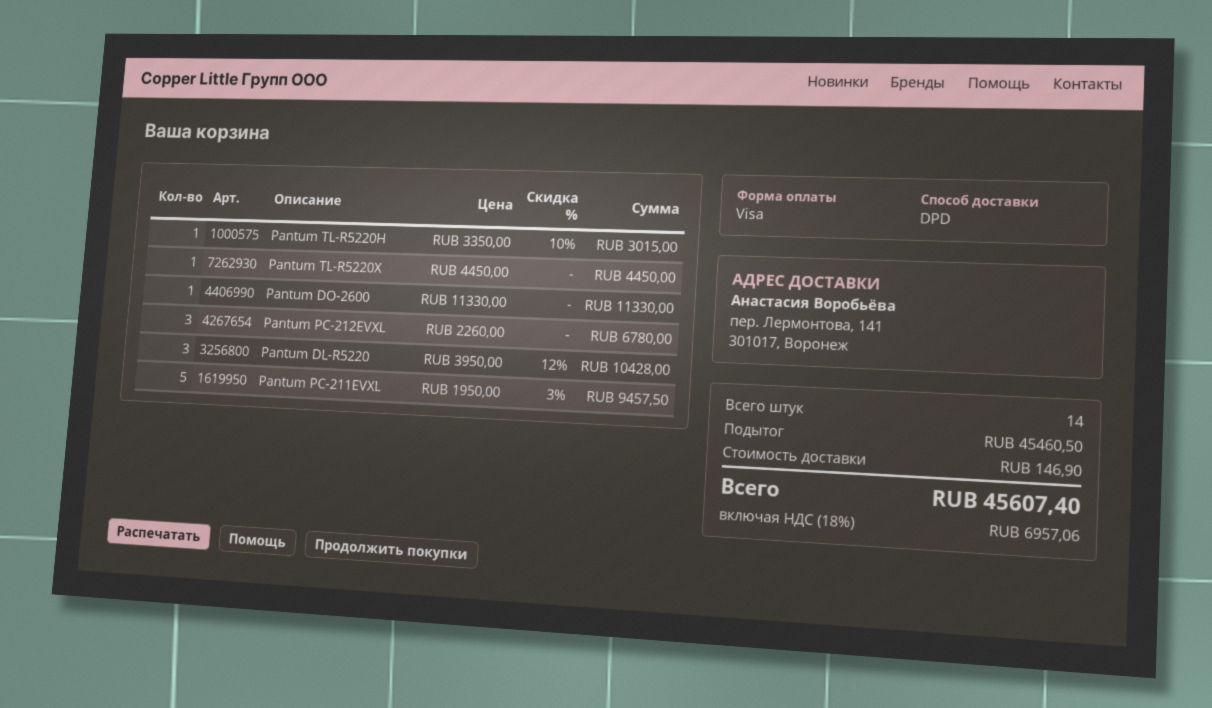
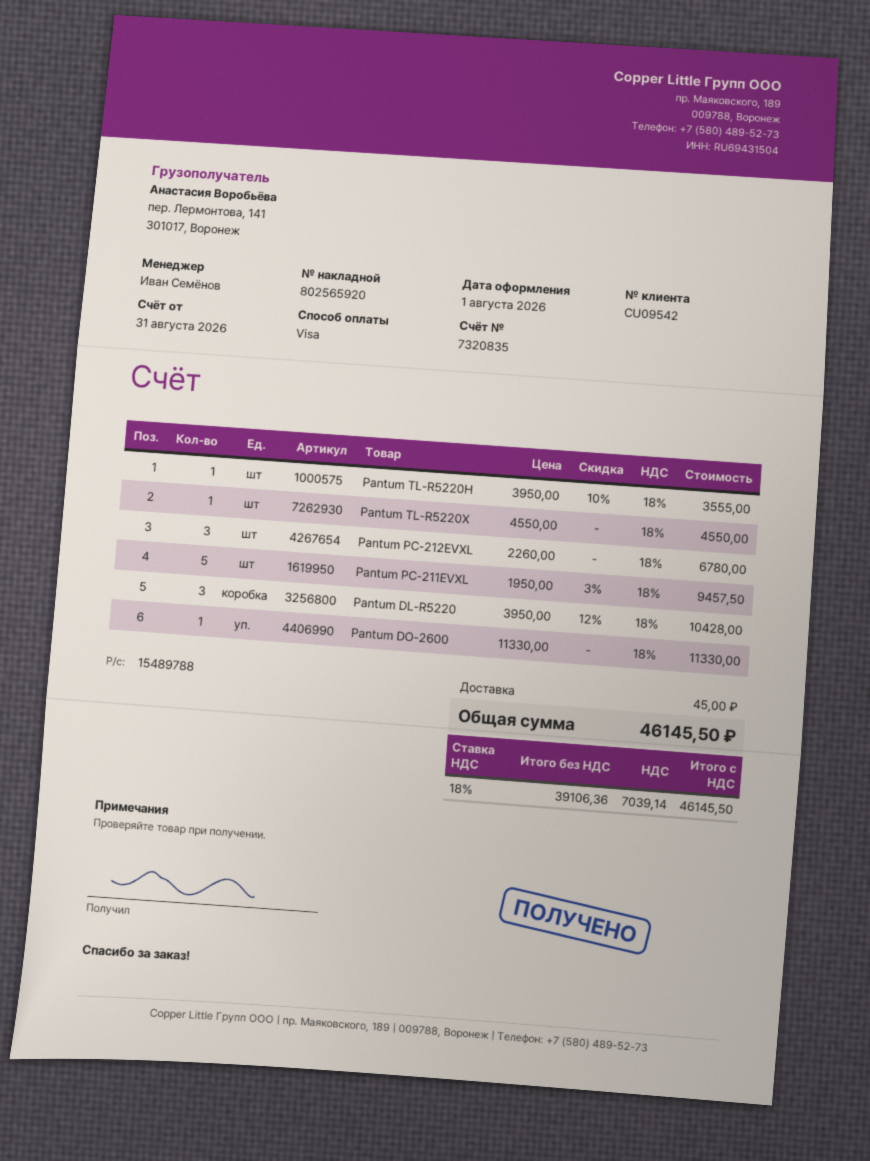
Pantum TL-R5220H: 1 x 3350.00 - 10% = 3015.00 -> 1 x 3950.00 - 10% = 3555.00
Pantum TL-R5220X: 1 x 4450.00 = 4450.00 -> 1 x 4550.00 = 4550.00
shipping: 146.90 -> 45.00
tax: 18% = 6957.06 -> 18% = 7039.14
total: 45607.40 -> 46145.50

